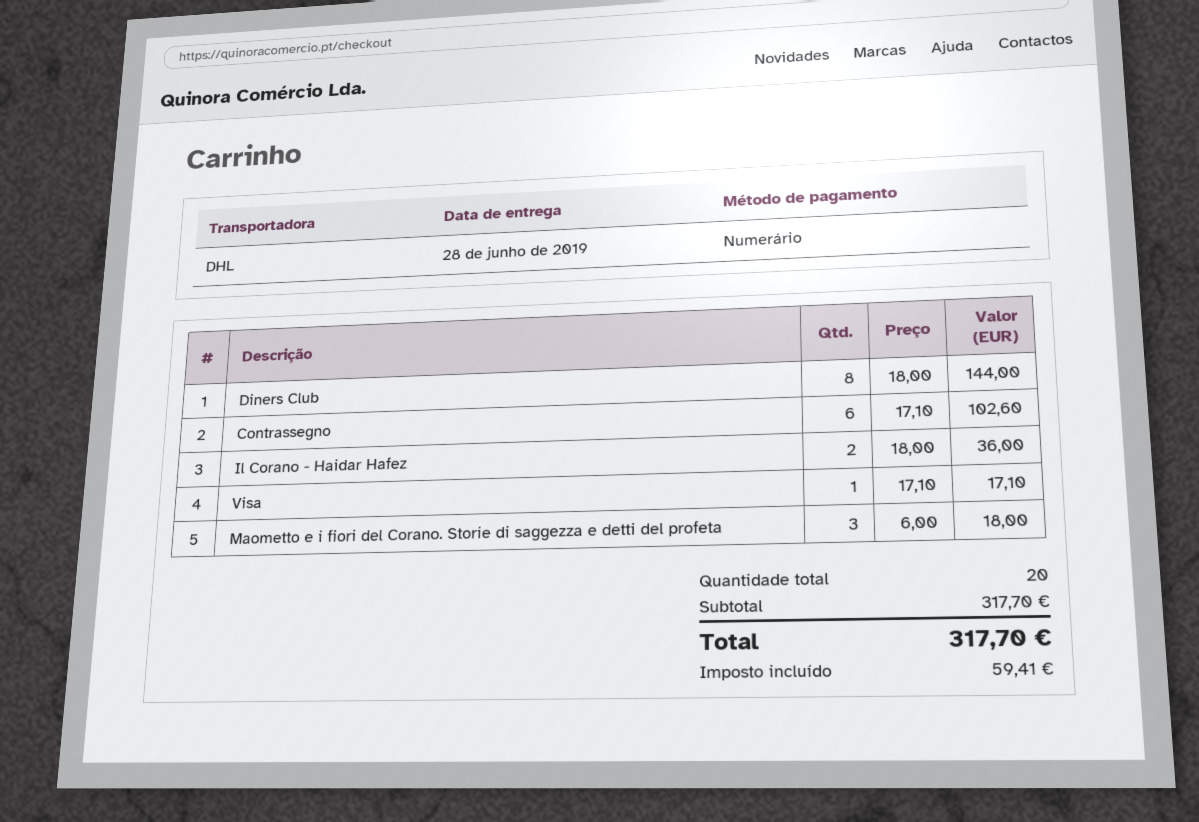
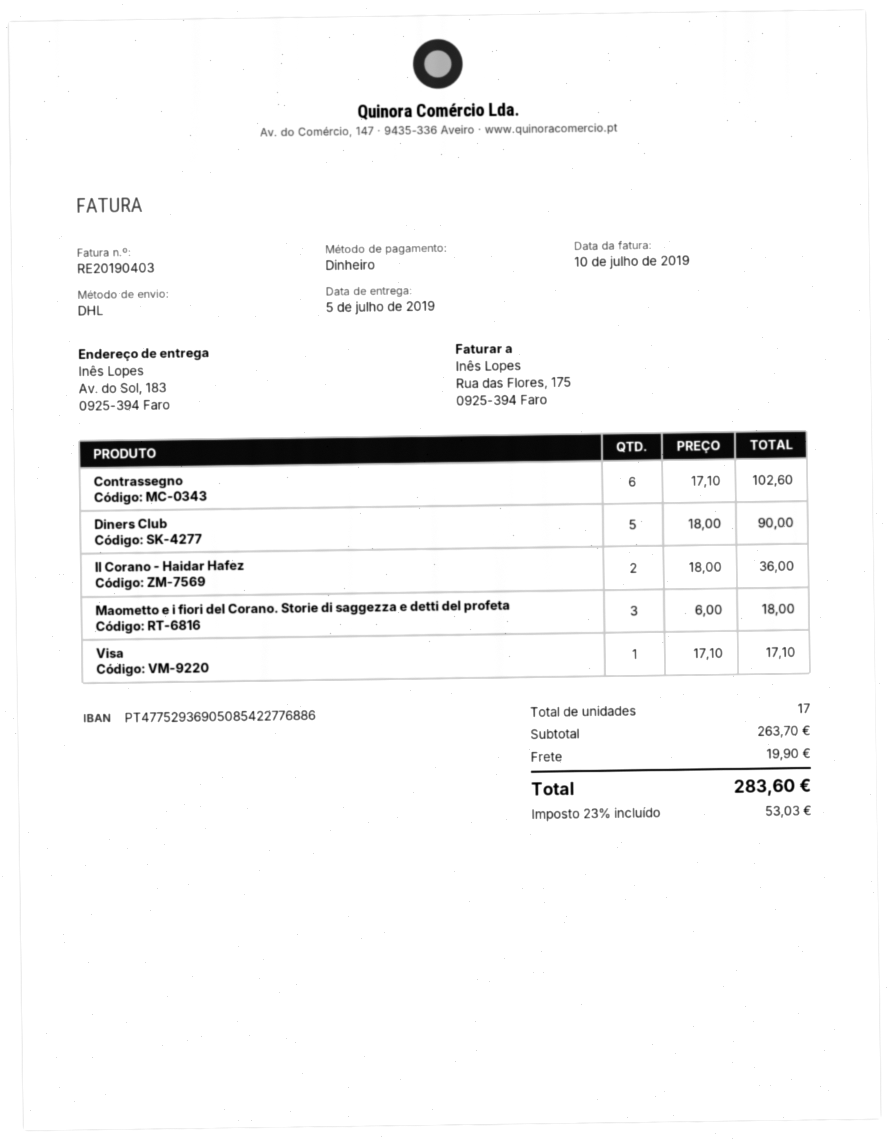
delivery date: 2019-06-28 -> 2019-07-05
Diners Club: 8 x 18.00 = 144.00 -> 5 x 18.00 = 90.00
total quantity: 20 -> 17
subtotal: 317.70 -> 263.70
shipping: none -> 19.90
tax: 59.41 -> 53.03
total: 317.70 -> 283.60

